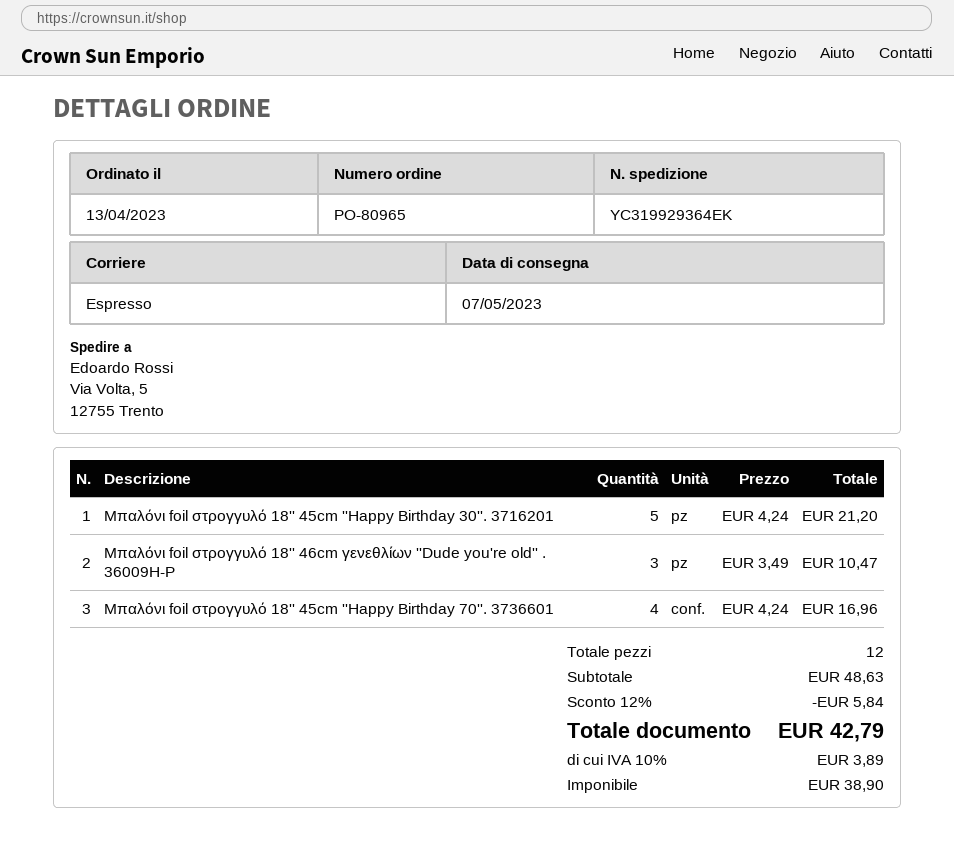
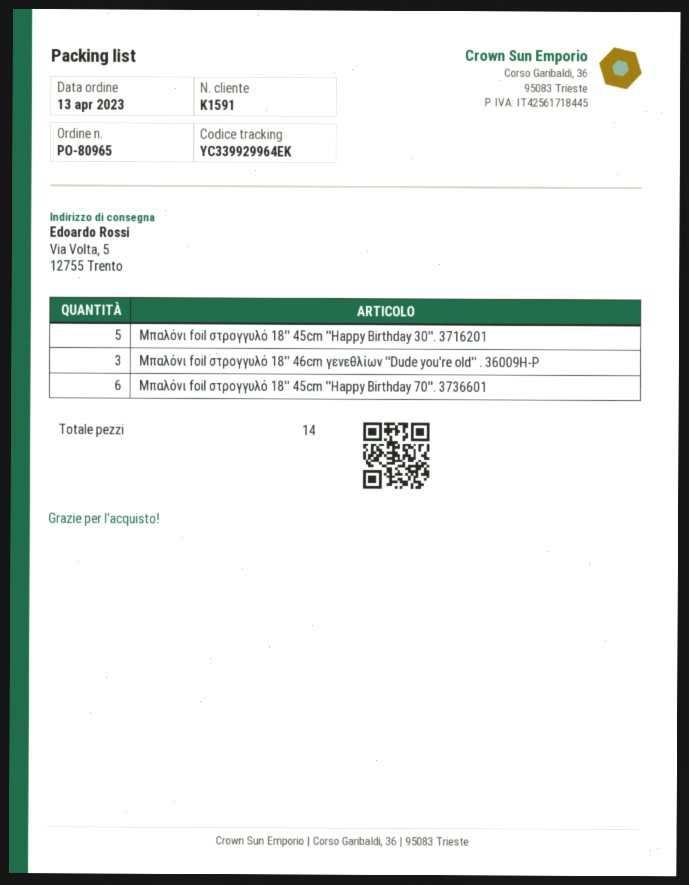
tracking number: YC319929364EK -> YC339929964EK
Μπαλόνι foil στρογγυλό 18'' 45cm ''Happy Birthday 70''. 3736601: 4 -> 6
total quantity: 12 -> 14

